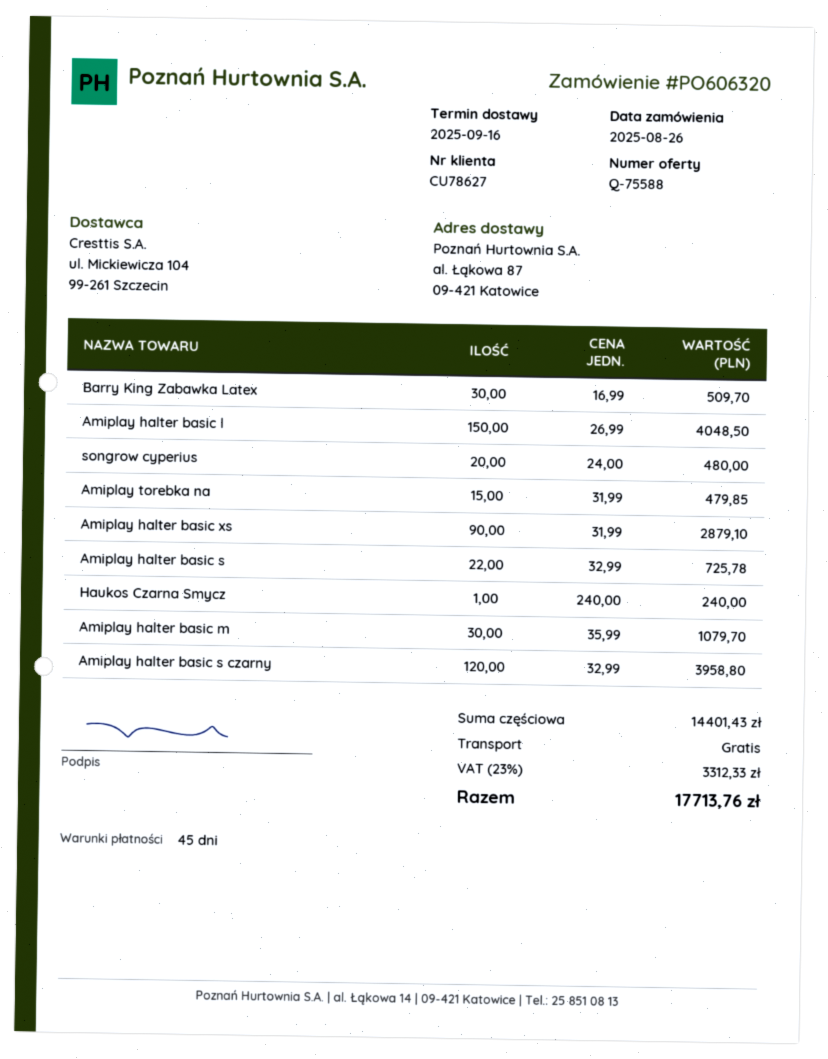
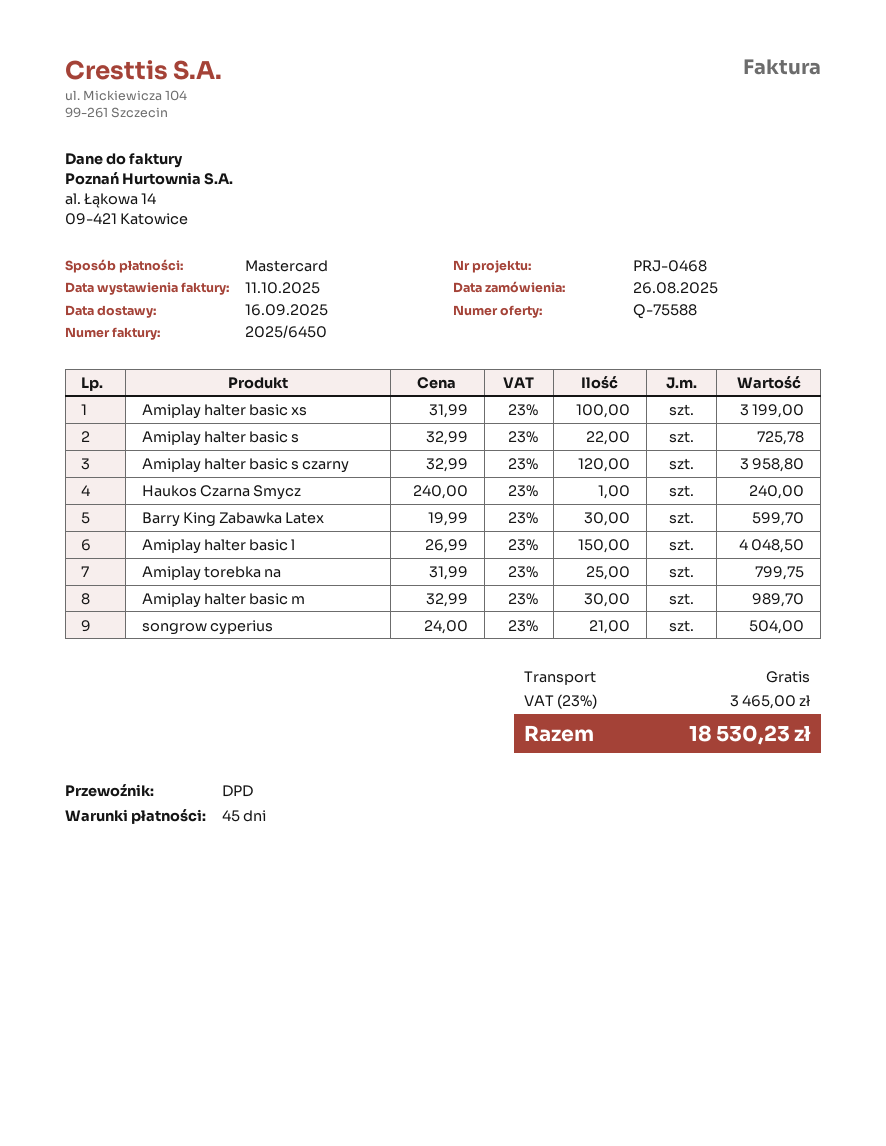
Barry King Zabawka Latex: 30 x 16.99 = 509.70 -> 30 x 19.99 = 599.70
songrow cyperius: 20 x 24.00 = 480.00 -> 21 x 24.00 = 504.00
Amiplay torebka na: 15 x 31.99 = 479.85 -> 25 x 31.99 = 799.75
Amiplay halter basic xs: 90 x 31.99 = 2879.10 -> 100 x 31.99 = 3199.00
Amiplay halter basic m: 30 x 35.99 = 1079.70 -> 30 x 32.99 = 989.70
tax: 23% = 3312.33 -> 23% = 3465.00
total: 17713.76 -> 18530.23

